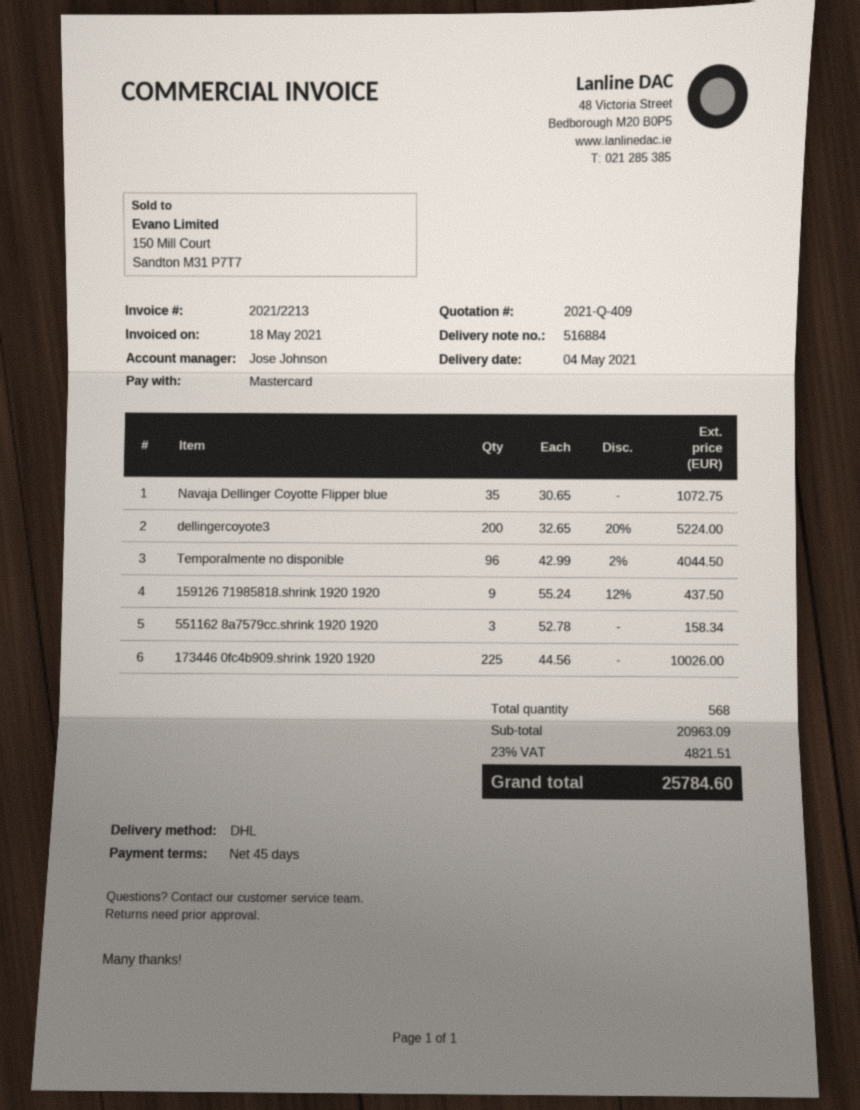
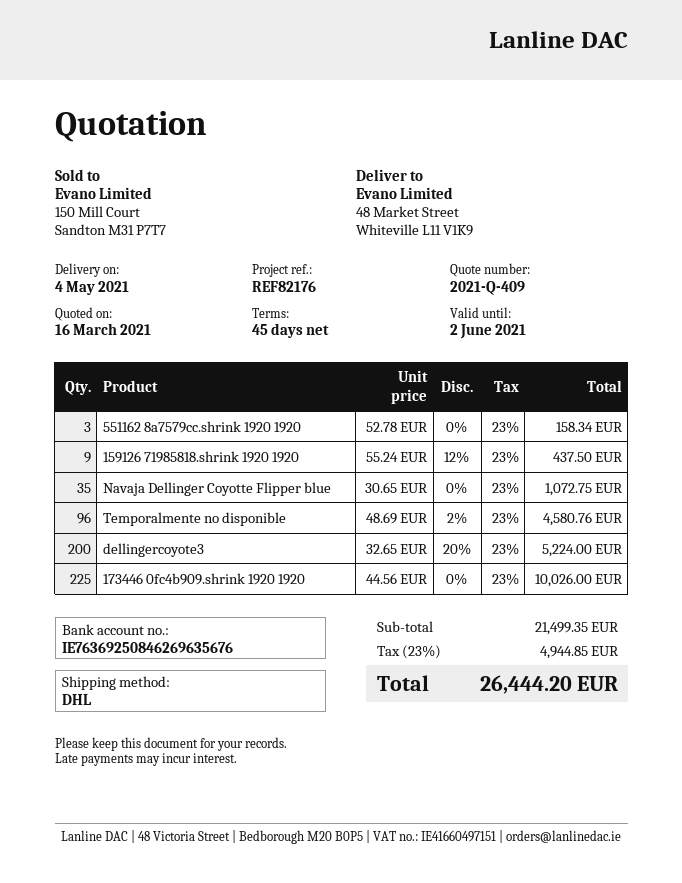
Temporalmente no disponible: 96 x 42.99 - 2% = 4044.50 -> 96 x 48.69 - 2% = 4580.76
subtotal: 20963.09 -> 21499.35
tax: 23% = 4821.51 -> 23% = 4944.85
total: 25784.60 -> 26444.20

